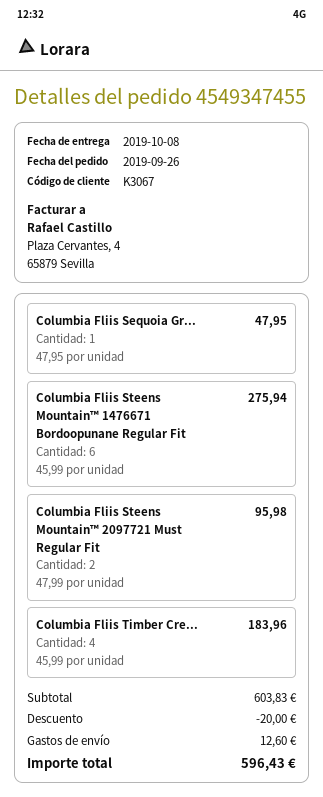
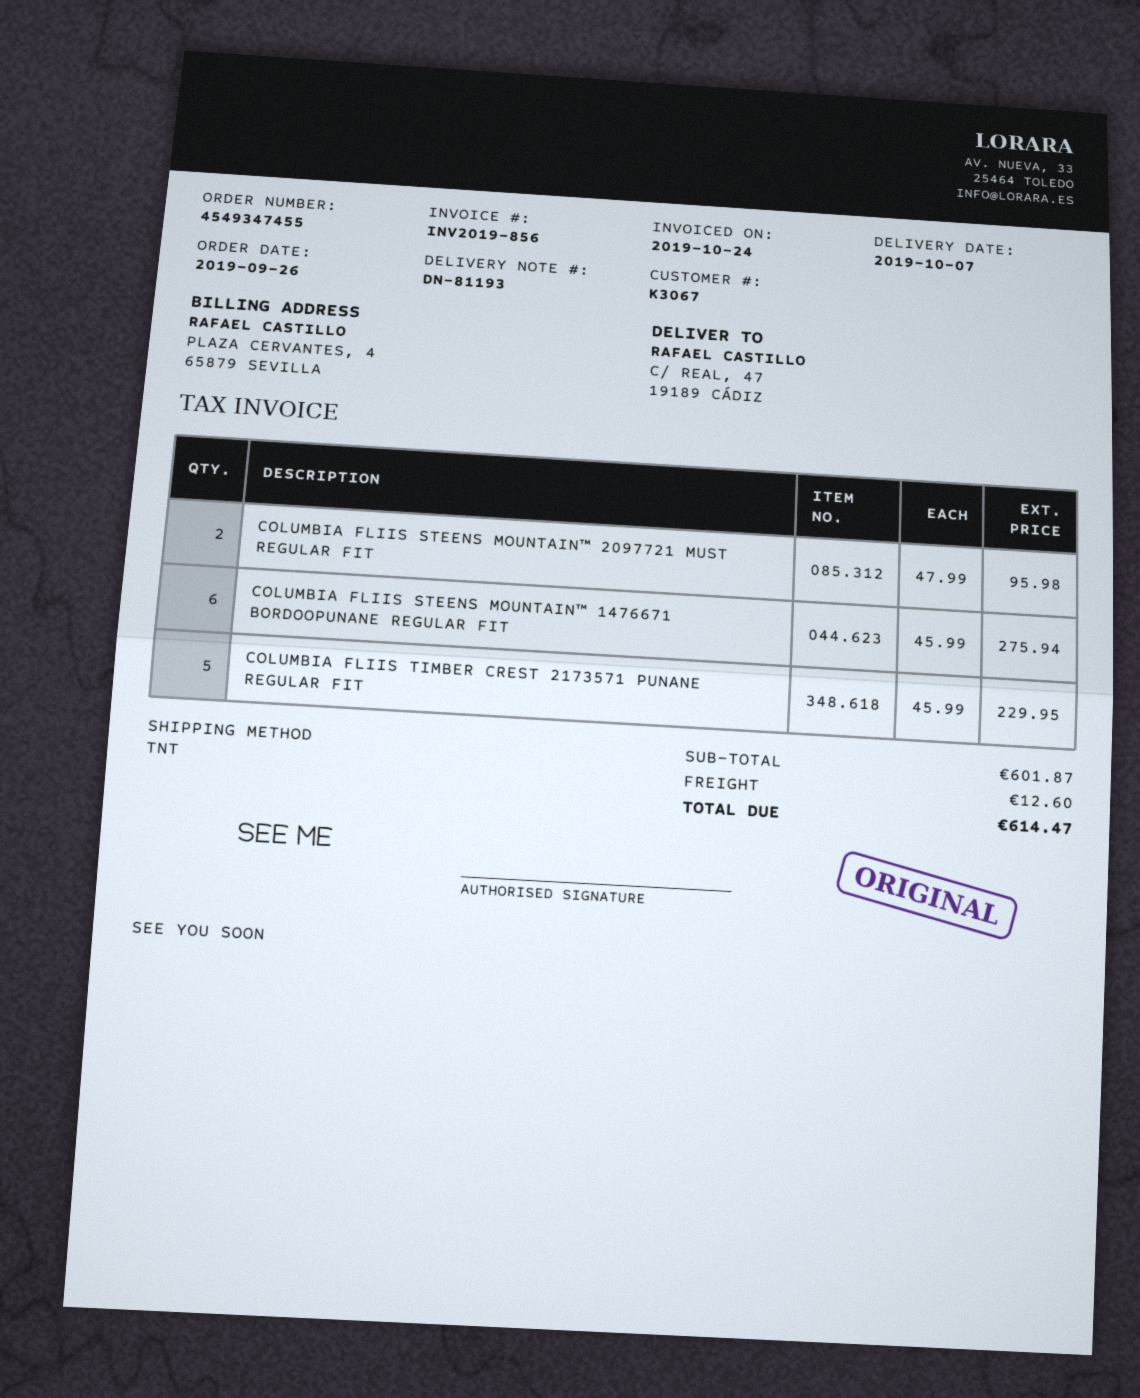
delivery date: 2019-10-08 -> 2019-10-07
Columbia Fliis Sequoia Gr...: 1 x 47.95 = 47.95 -> none
Columbia Fliis Timber Cre...: 4 x 45.99 = 183.96 -> 5 x 45.99 = 229.95
subtotal: 603.83 -> 601.87
discount: 20.00 -> none
total: 596.43 -> 614.47

